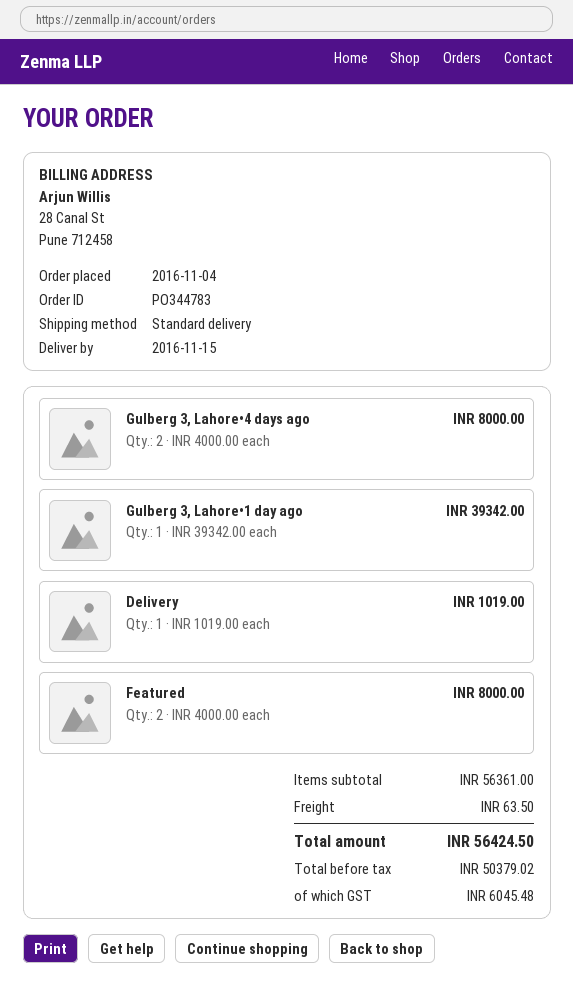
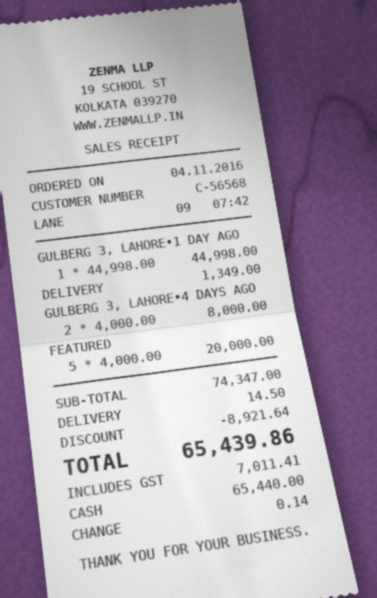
Gulberg 3, Lahore•1 day ago: 1 x 39342.00 = 39342.00 -> 1 x 44998.00 = 44998.00
Delivery: 1 x 1019.00 = 1019.00 -> 1 x 1349.00 = 1349.00
Featured: 2 x 4000.00 = 8000.00 -> 5 x 4000.00 = 20000.00
subtotal: 56361.00 -> 74347.00
discount: none -> 8921.64
shipping: 63.50 -> 14.50
tax: 6045.48 -> 7011.41
total: 56424.50 -> 65439.86

